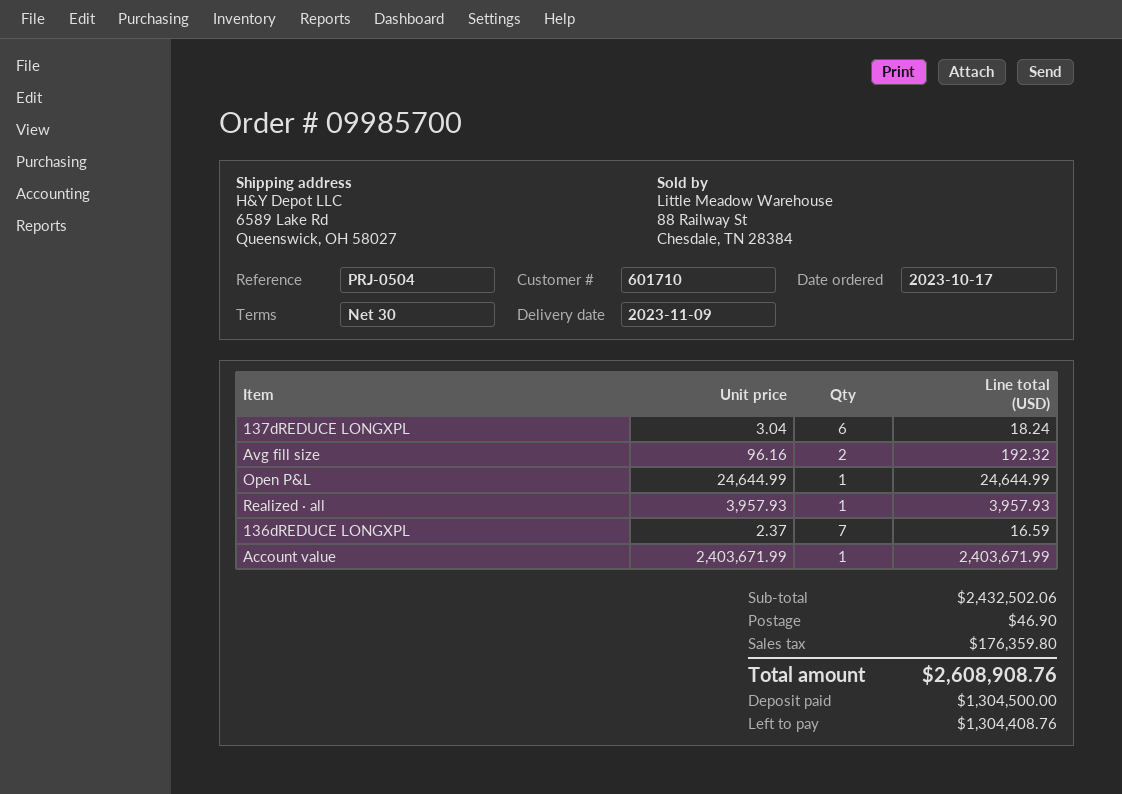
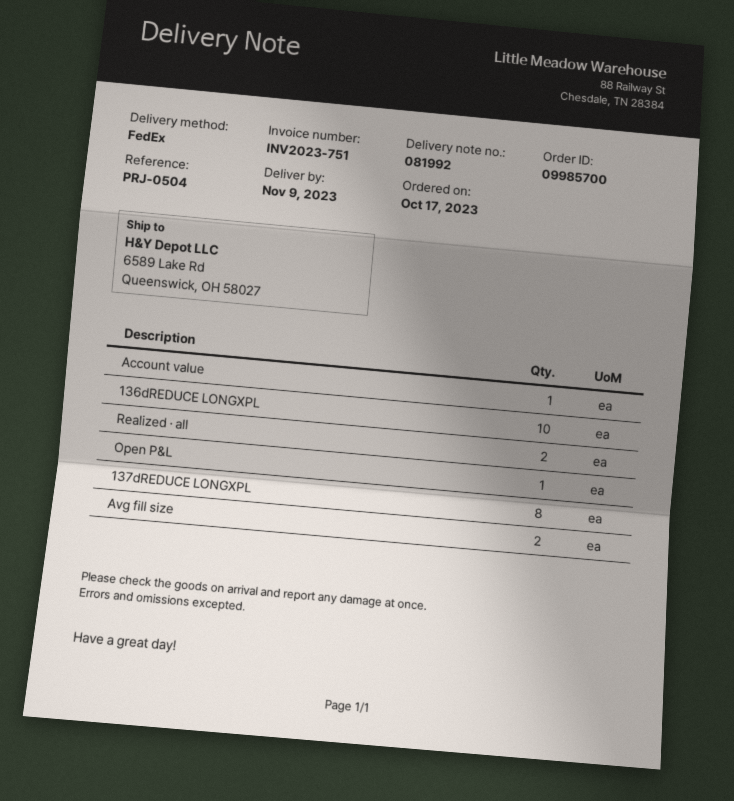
137dREDUCE LONGXPL: 6 -> 8
Realized · all: 1 -> 2
136dREDUCE LONGXPL: 7 -> 10

